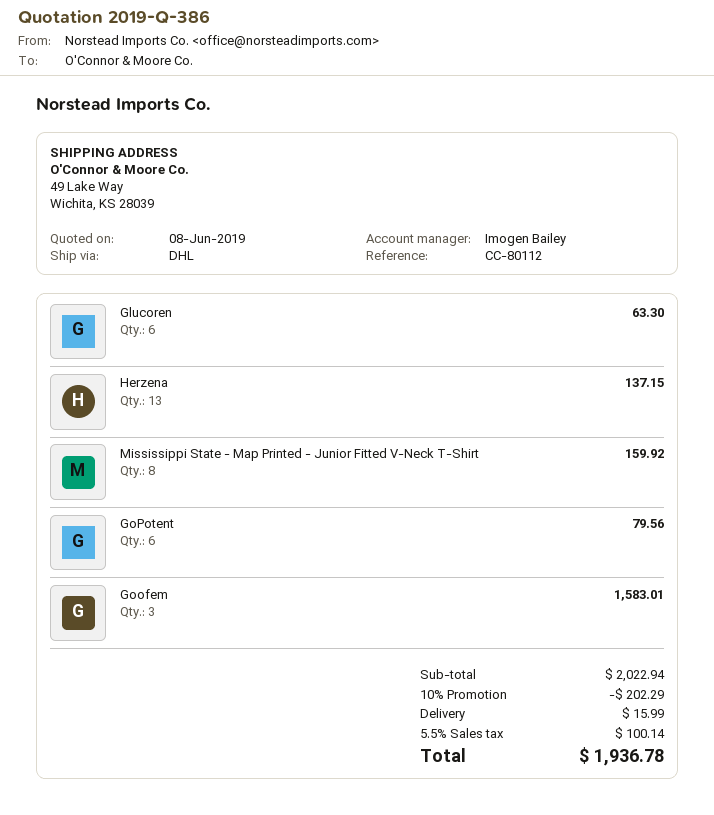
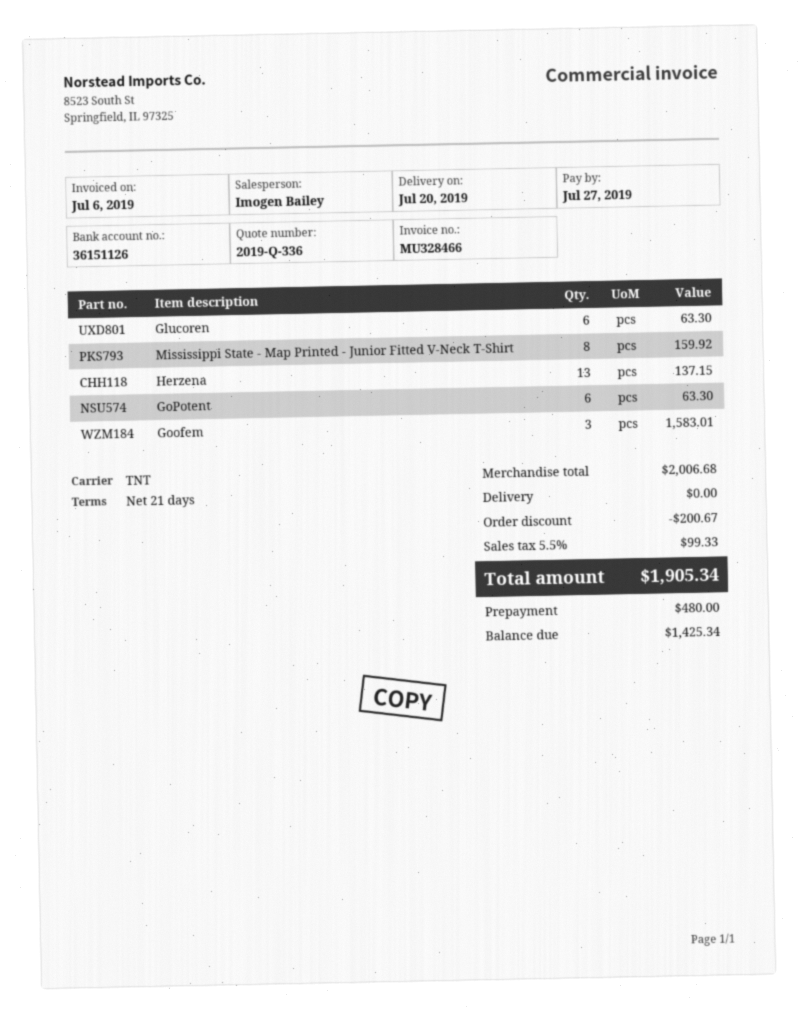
quote number: 2019-Q-386 -> 2019-Q-336
shipping method: DHL -> TNT
GoPotent: 6 for 79.56 -> 6 for 63.30
subtotal: 2022.94 -> 2006.68
discount: 202.29 -> 200.67
shipping: 15.99 -> 0.00
tax: 5.5% = 100.14 -> 5.5% = 99.33
total: 1936.78 -> 1905.34

